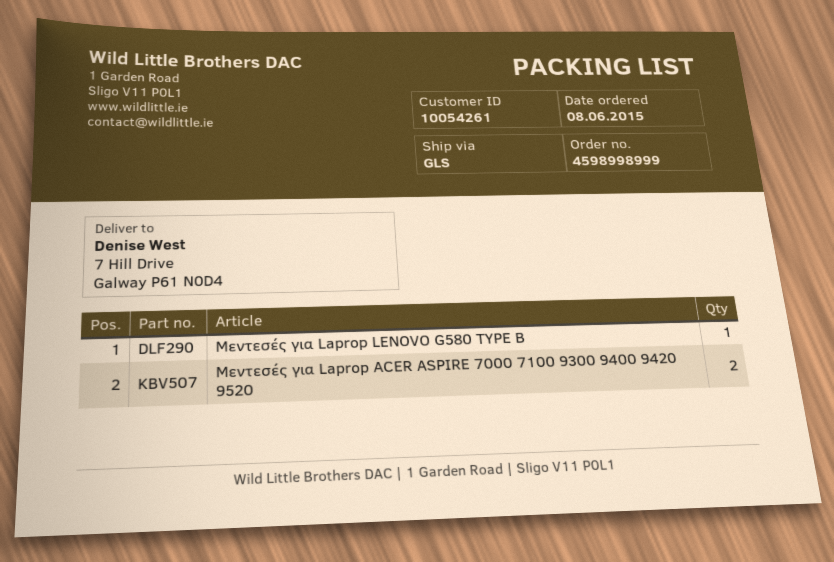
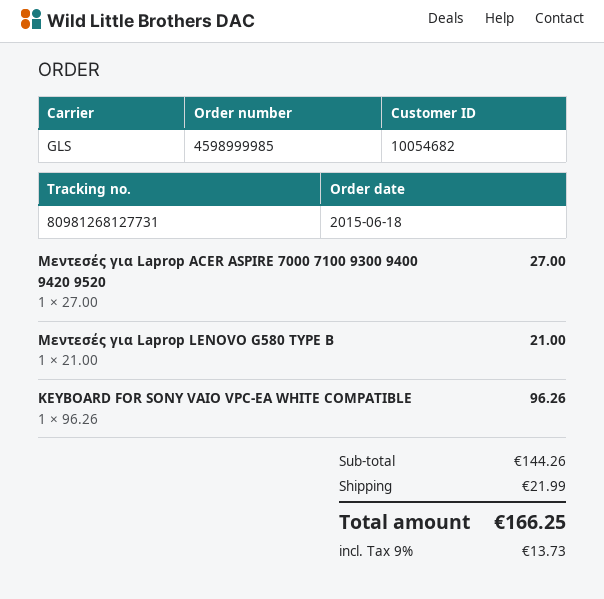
order number: 4598998999 -> 4598999985
order date: 2015-06-08 -> 2015-06-18
customer number: 10054261 -> 10054682
Μεντεσές για Laprop ACER ASPIRE 7000 7100 9300 9400 9420 9520: 2 -> 1
KEYBOARD FOR SONY VAIO VPC-EA WHITE COMPATIBLE: none -> 1

